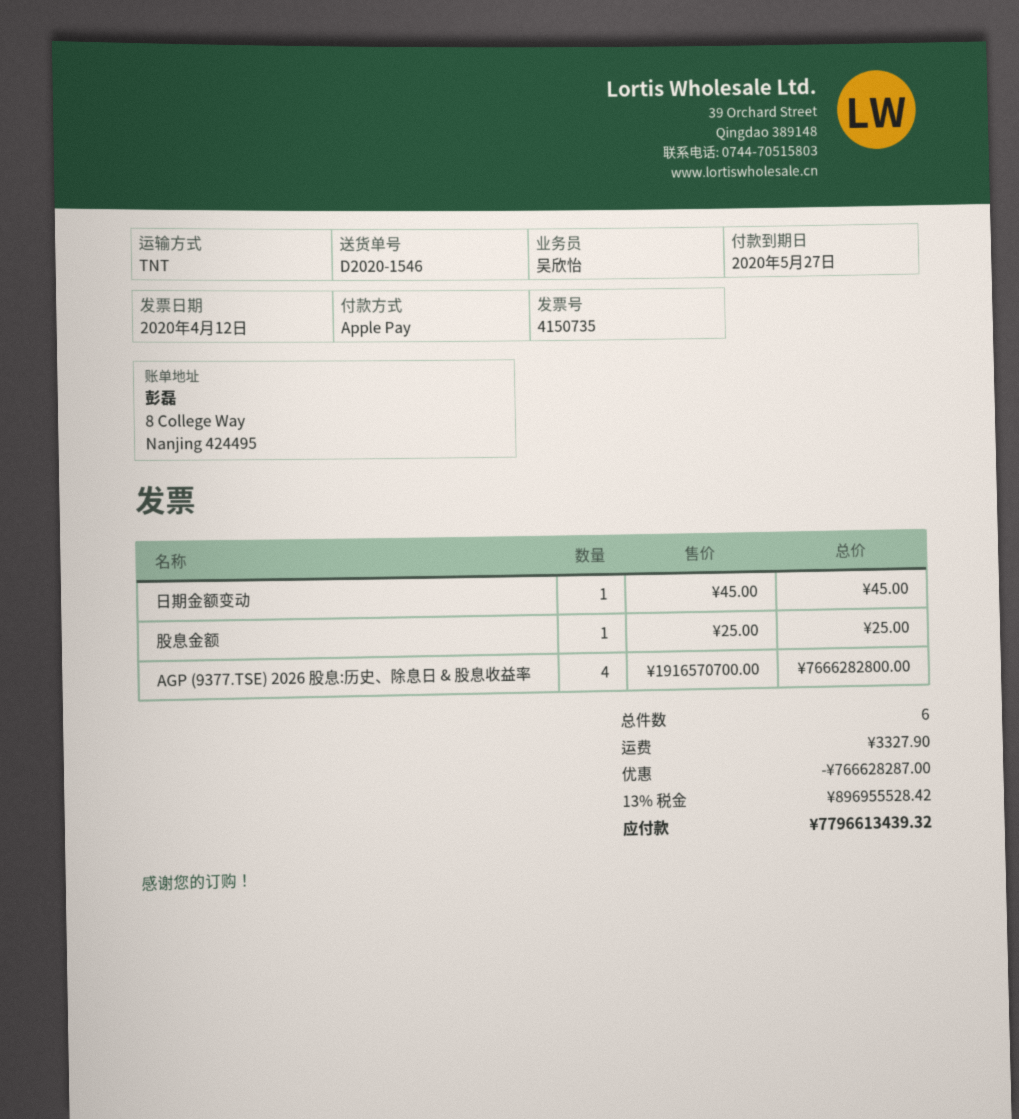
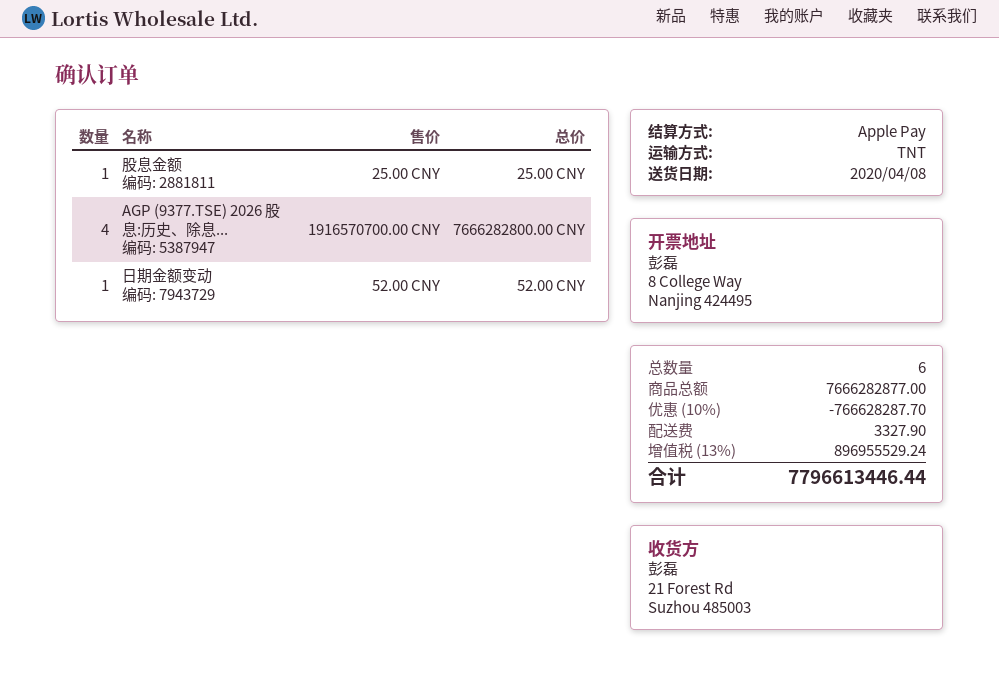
日期金额变动: 1 x 45.00 = 45.00 -> 1 x 52.00 = 52.00
discount: 766628287.00 -> 766628287.70
tax: 13% = 896955528.42 -> 13% = 896955529.24
total: 7796613439.32 -> 7796613446.44

